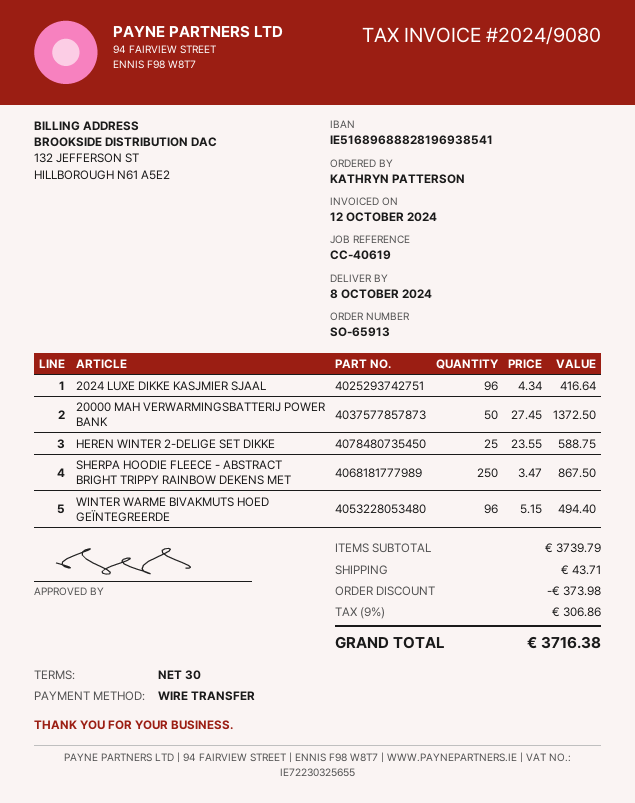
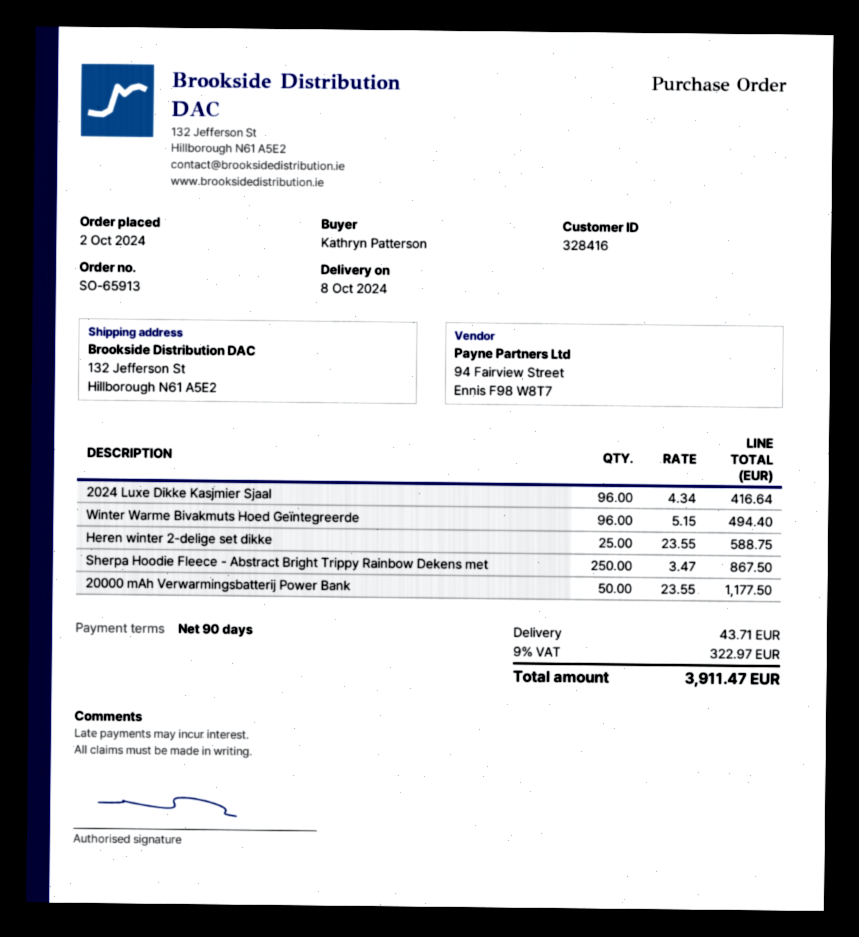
payment terms: 30 days -> 90 days
20000 MAH VERWARMINGSBATTERIJ POWER BANK: 50 x 27.45 = 1372.50 -> 50 x 23.55 = 1177.50
discount: 373.98 -> none
tax: 9% = 306.86 -> 9% = 322.97
total: 3716.38 -> 3911.47

